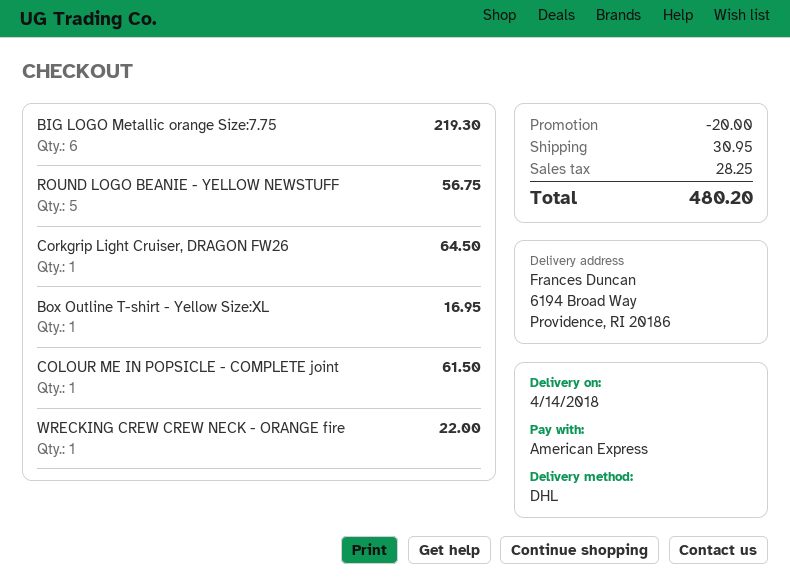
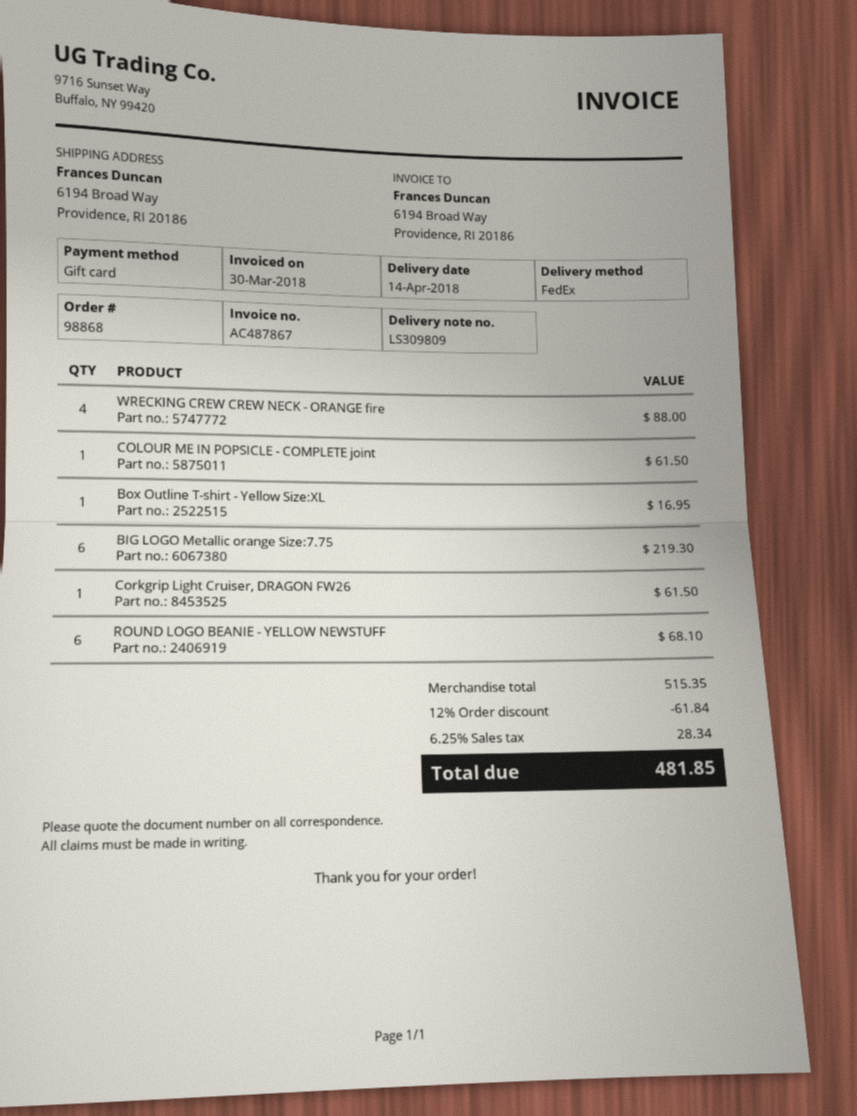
payment method: American Express -> gift card
shipping method: DHL -> FedEx
ROUND LOGO BEANIE - YELLOW NEWSTUFF: 5 for 56.75 -> 6 for 68.10
Corkgrip Light Cruiser, DRAGON FW26: 1 for 64.50 -> 1 for 61.50
WRECKING CREW CREW NECK - ORANGE fire: 1 for 22.00 -> 4 for 88.00
discount: 20.00 -> 61.84
shipping: 30.95 -> none
tax: 28.25 -> 28.34
total: 480.20 -> 481.85

